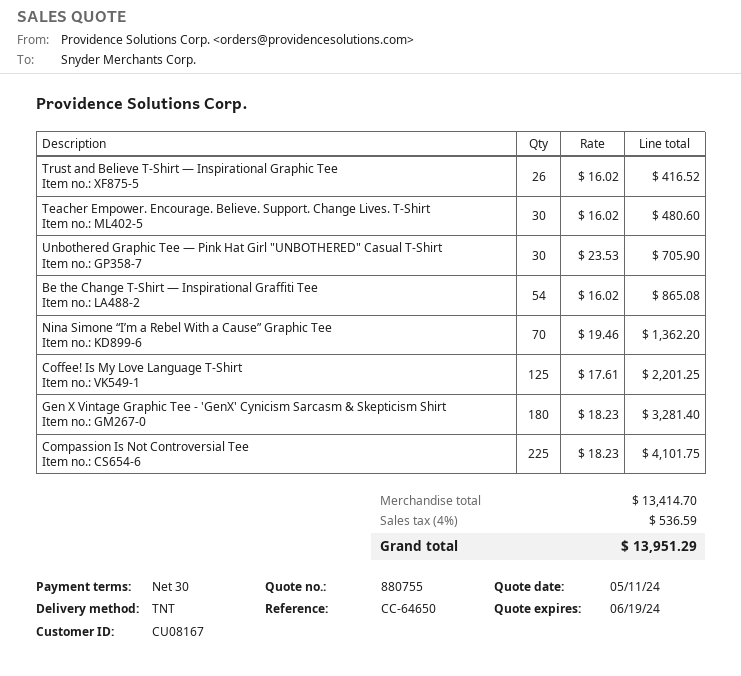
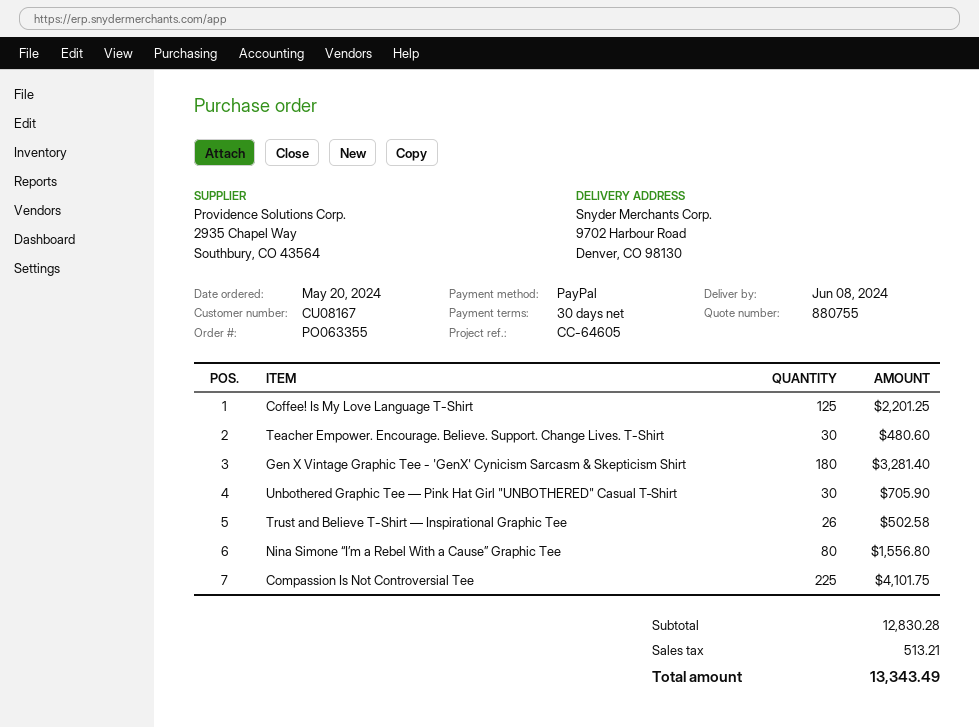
reference: CC-64650 -> CC-64605
Trust and Believe T-Shirt — Inspirational Graphic Tee: 26 for 416.52 -> 26 for 502.58
Be the Change T‑Shirt — Inspirational Graffiti Tee: 54 for 865.08 -> none
Nina Simone “I’m a Rebel With a Cause” Graphic Tee: 70 for 1362.20 -> 80 for 1556.80
subtotal: 13414.70 -> 12830.28
tax: 536.59 -> 513.21
total: 13951.29 -> 13343.49

